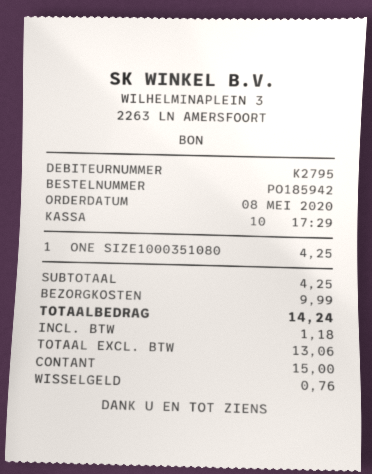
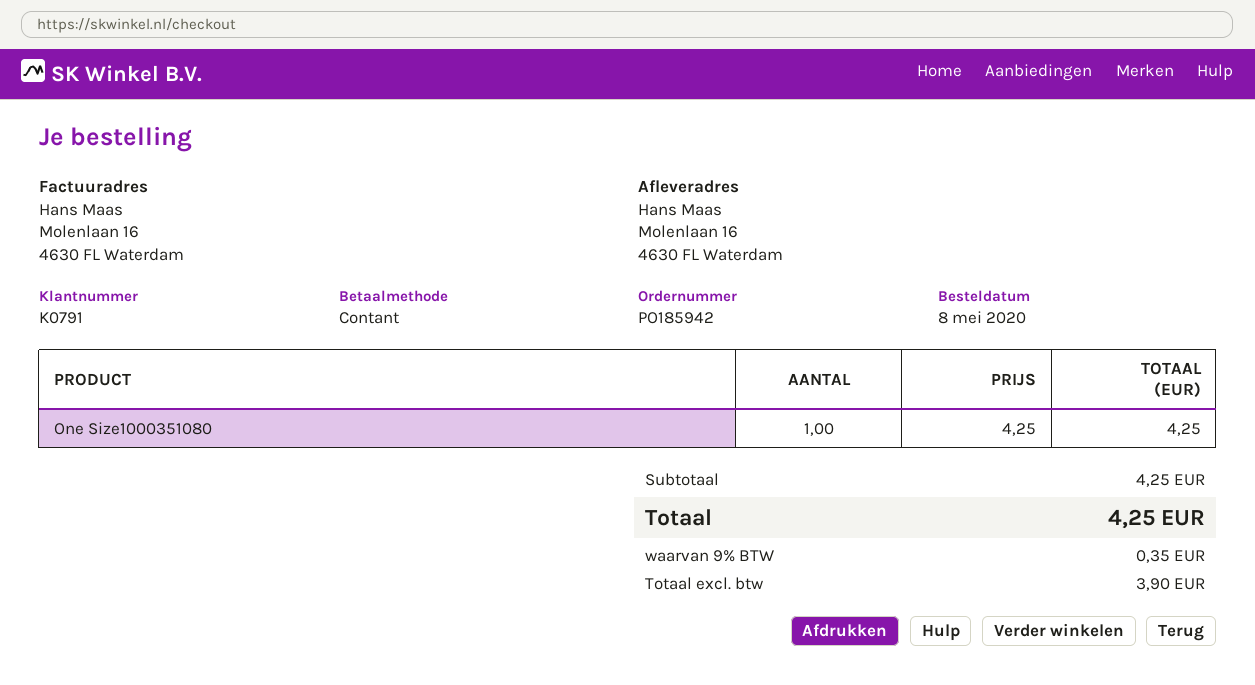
customer number: K2795 -> K0791
shipping: 9.99 -> none
net: 13.06 -> 3.90
tax: 1.18 -> 0.35
total: 14.24 -> 4.25

